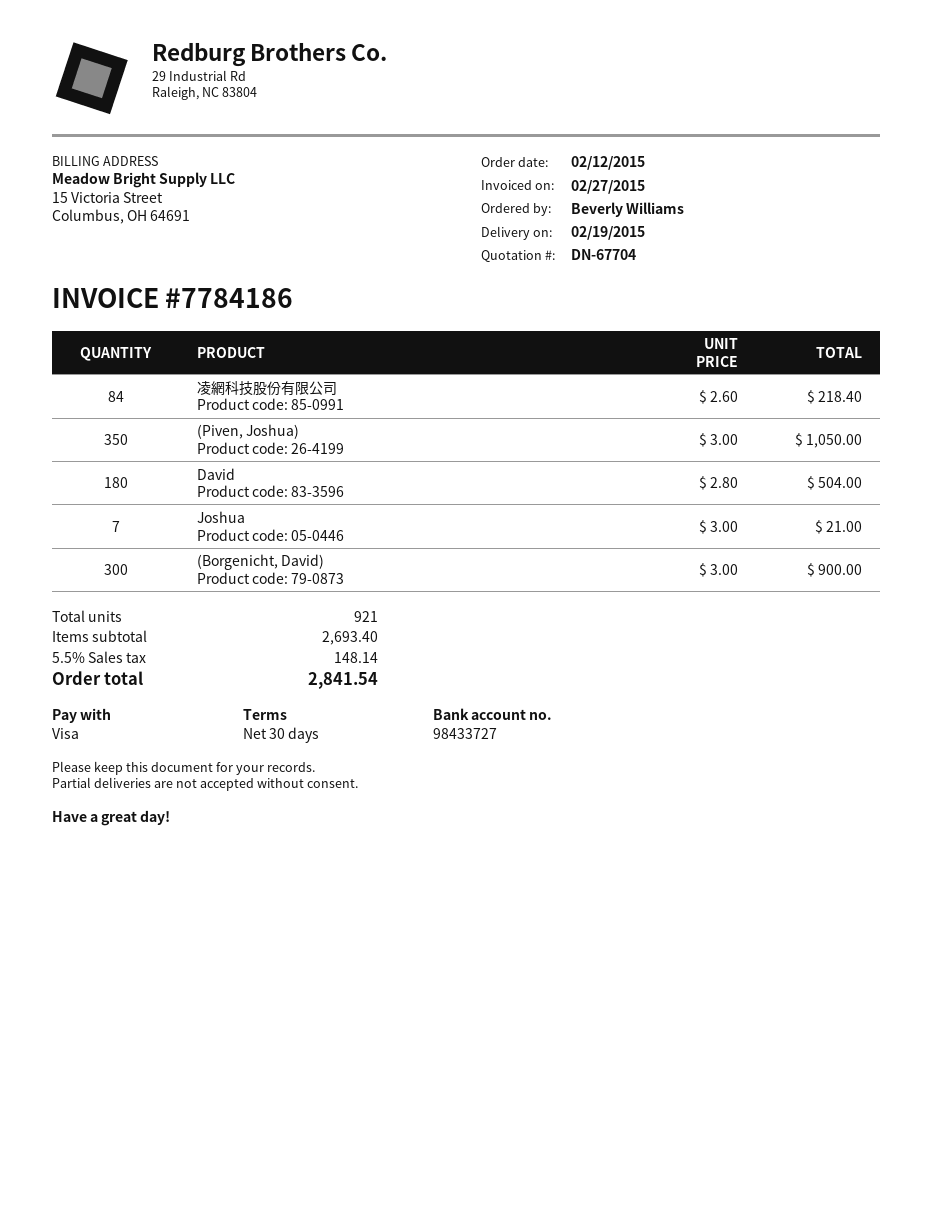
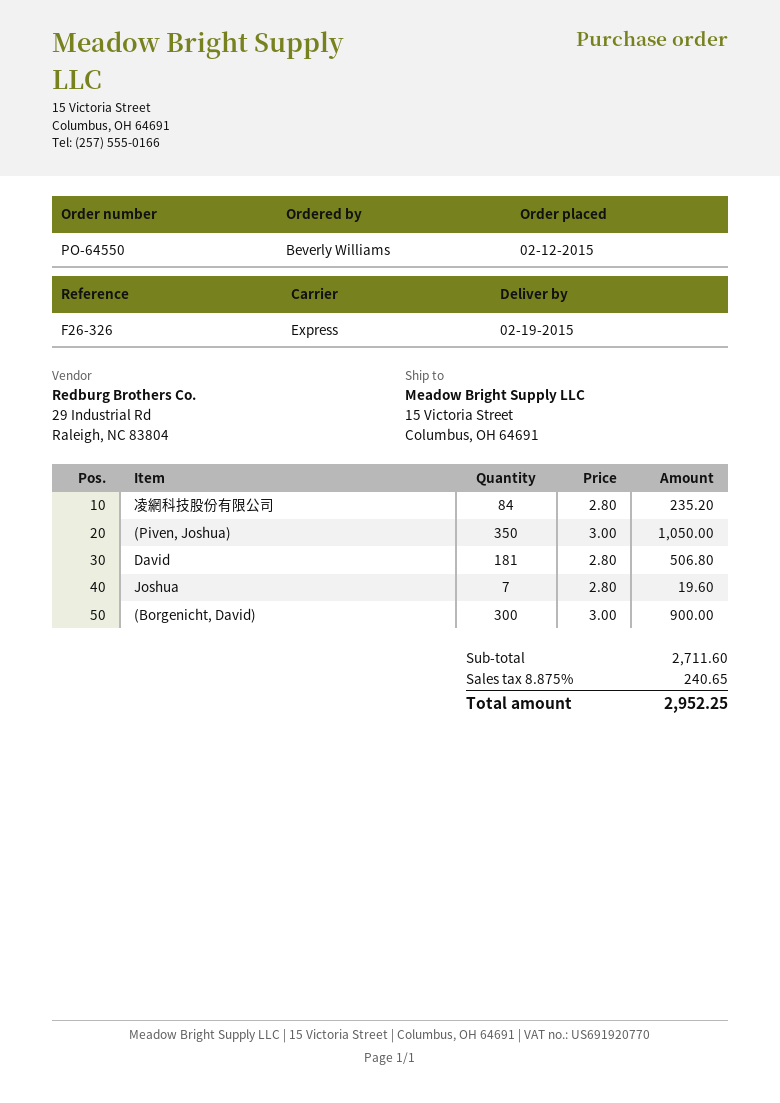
凌網科技股份有限公司: 84 x 2.60 = 218.40 -> 84 x 2.80 = 235.20
David: 180 x 2.80 = 504.00 -> 181 x 2.80 = 506.80
Joshua: 7 x 3.00 = 21.00 -> 7 x 2.80 = 19.60
subtotal: 2693.40 -> 2711.60
tax: 5.5% = 148.14 -> 8.875% = 240.65
total: 2841.54 -> 2952.25

